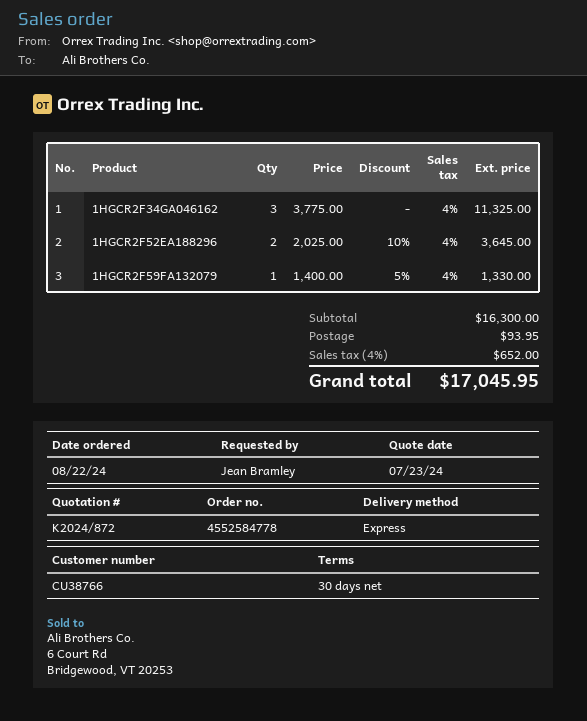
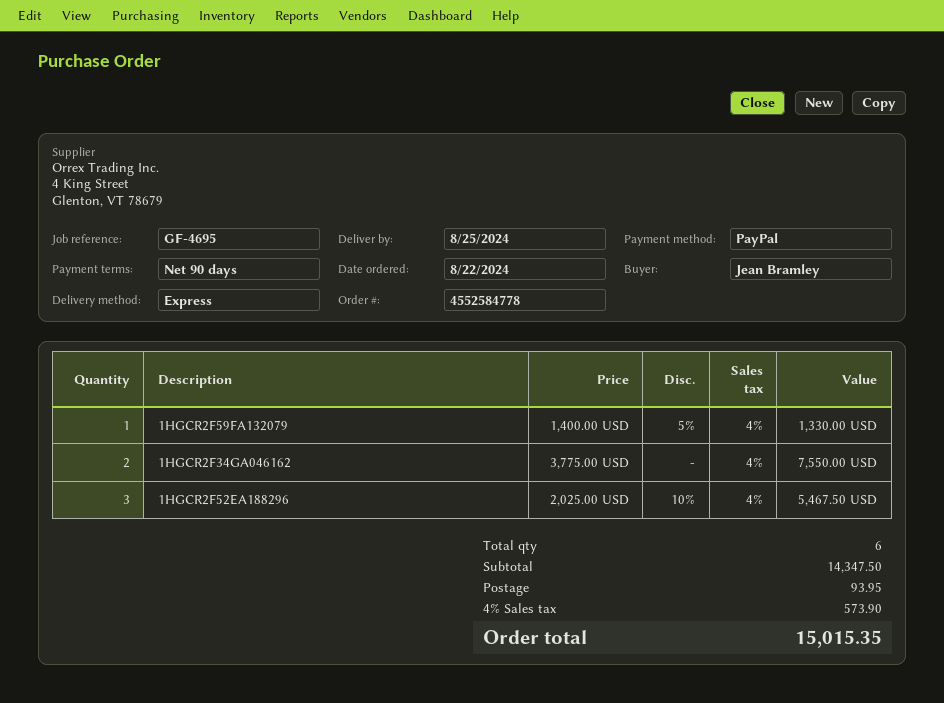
payment terms: 30 days -> 90 days
1HGCR2F34GA046162: 3 x 3775.00 = 11325.00 -> 2 x 3775.00 = 7550.00
1HGCR2F52EA188296: 2 x 2025.00 - 10% = 3645.00 -> 3 x 2025.00 - 10% = 5467.50
subtotal: 16300.00 -> 14347.50
tax: 4% = 652.00 -> 4% = 573.90
total: 17045.95 -> 15015.35

